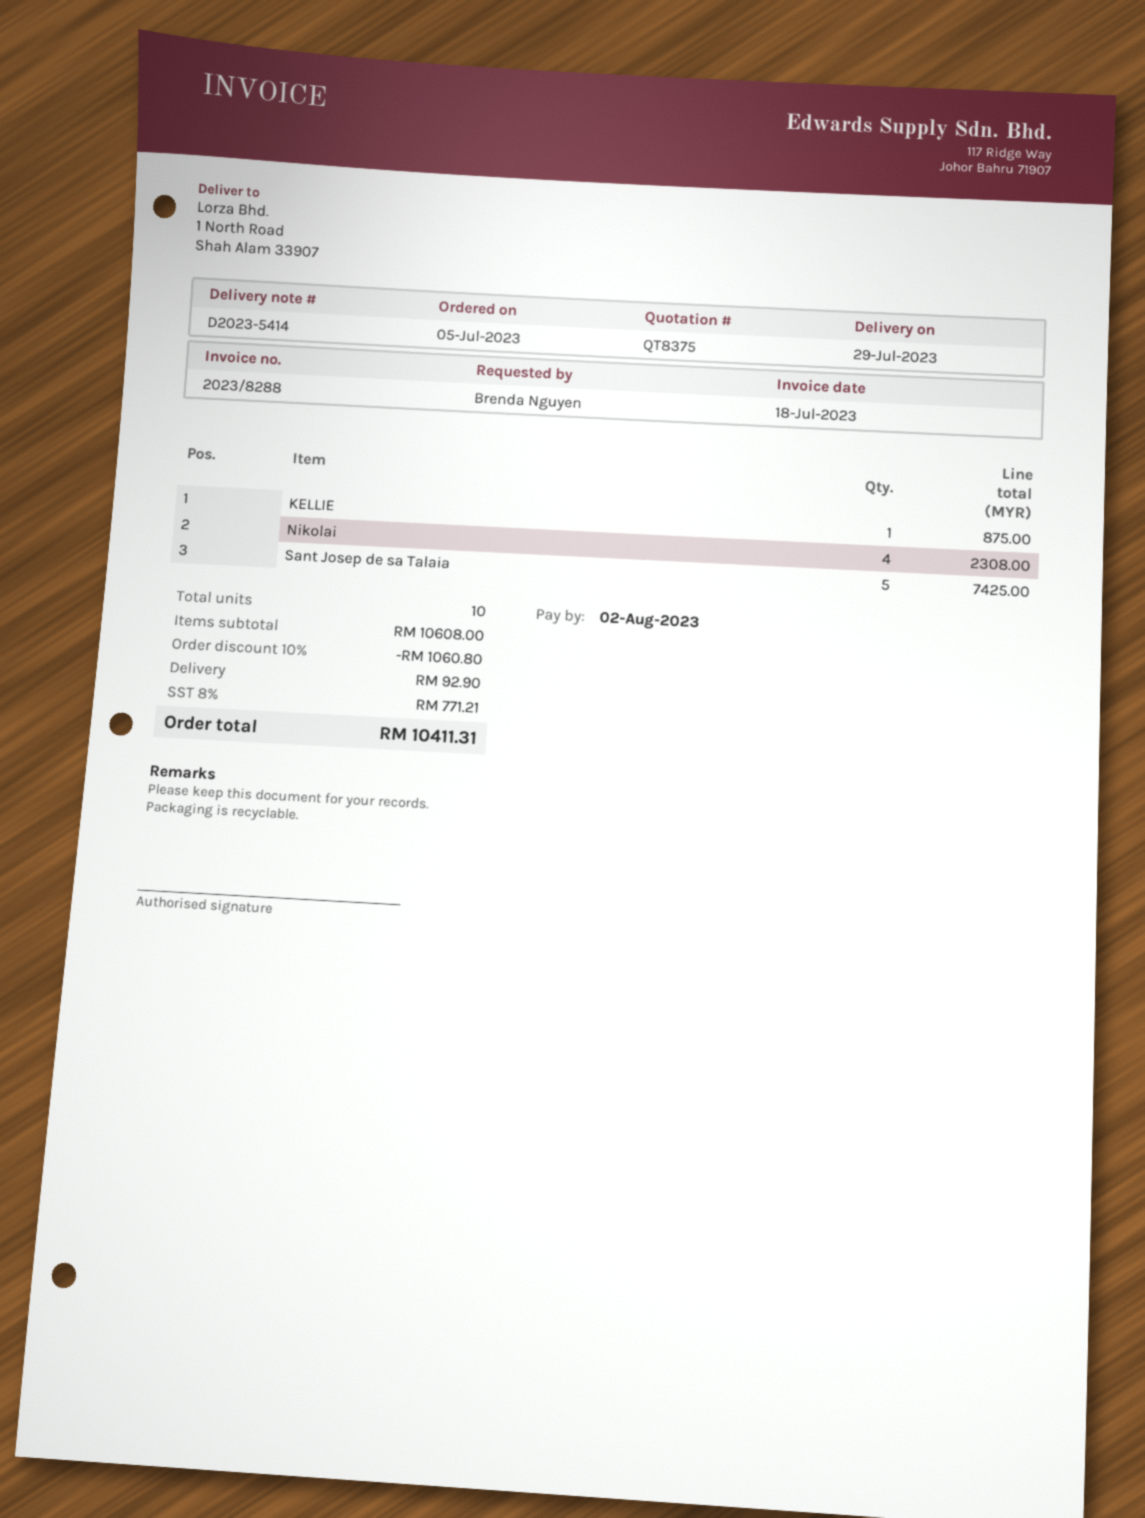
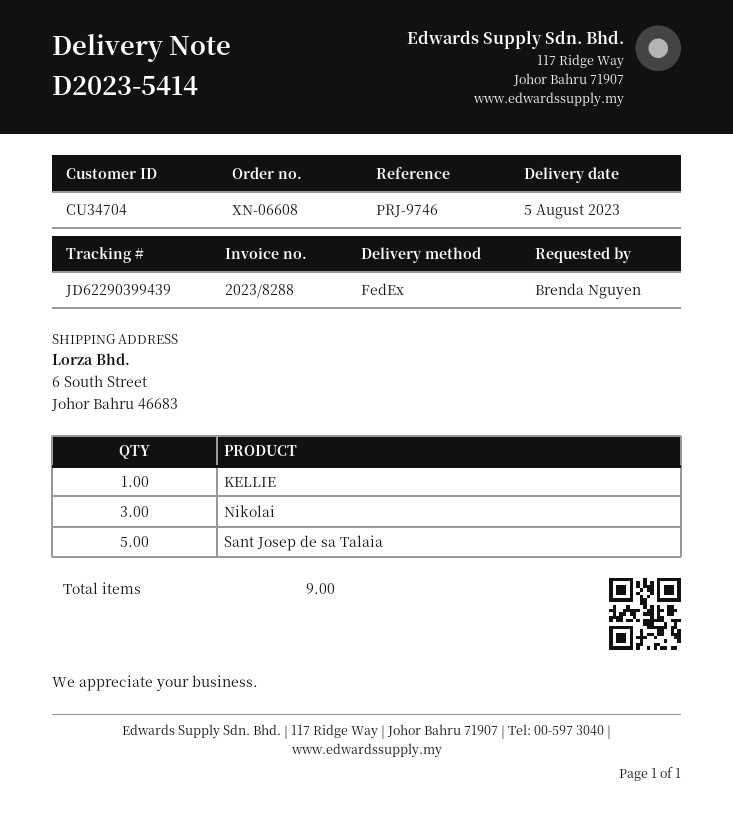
delivery date: 2023-07-29 -> 2023-08-05
ship to: 1 North Road, Shah Alam 33907 -> 6 South Street, Johor Bahru 46683
Nikolai: 4 -> 3
total quantity: 10 -> 9

